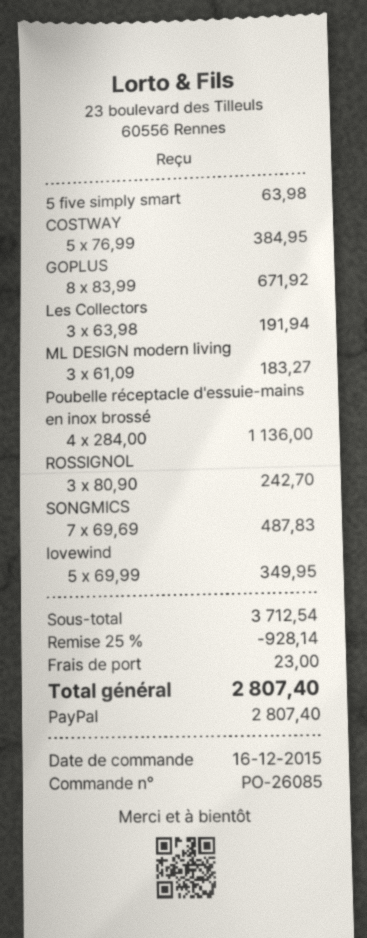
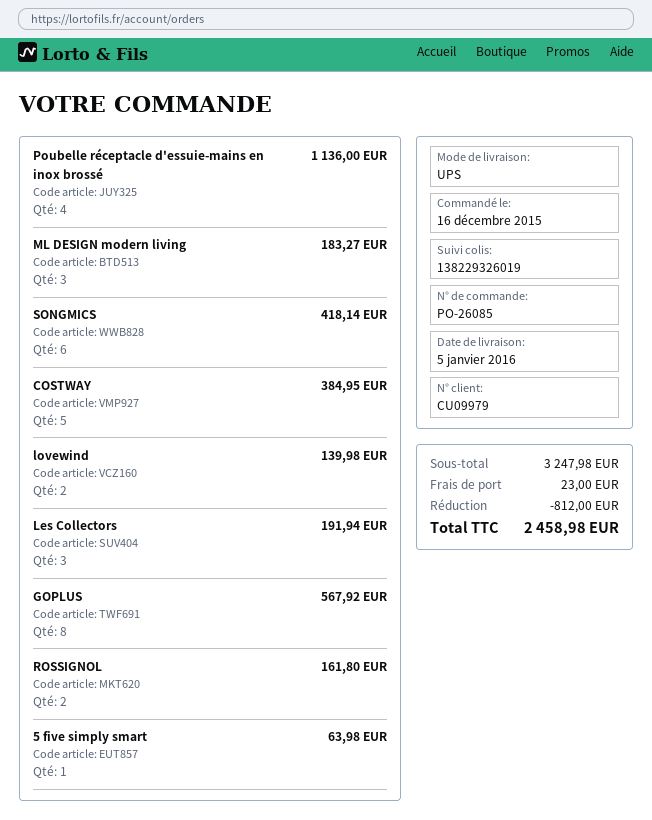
GOPLUS: 8 for 671.92 -> 8 for 567.92
ROSSIGNOL: 3 for 242.70 -> 2 for 161.80
SONGMICS: 7 for 487.83 -> 6 for 418.14
lovewind: 5 for 349.95 -> 2 for 139.98
subtotal: 3712.54 -> 3247.98
discount: 928.14 -> 812.00
total: 2807.40 -> 2458.98

